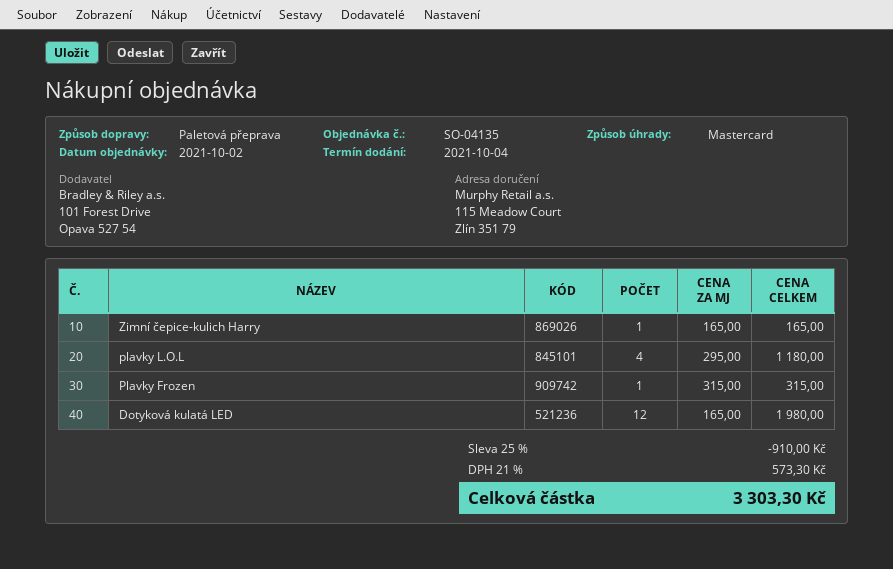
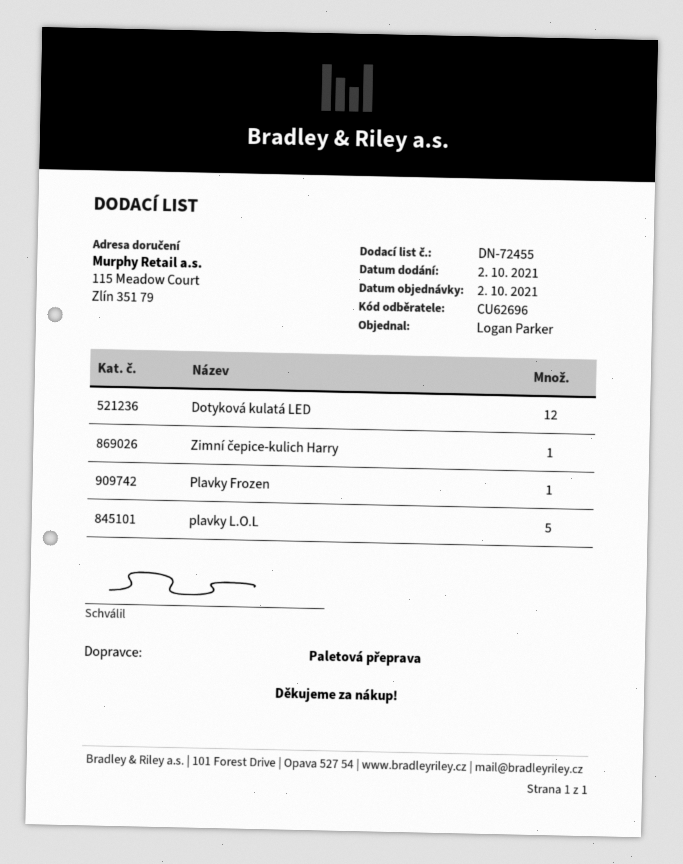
delivery date: 2021-10-04 -> 2021-10-02
plavky L.O.L: 4 -> 5

